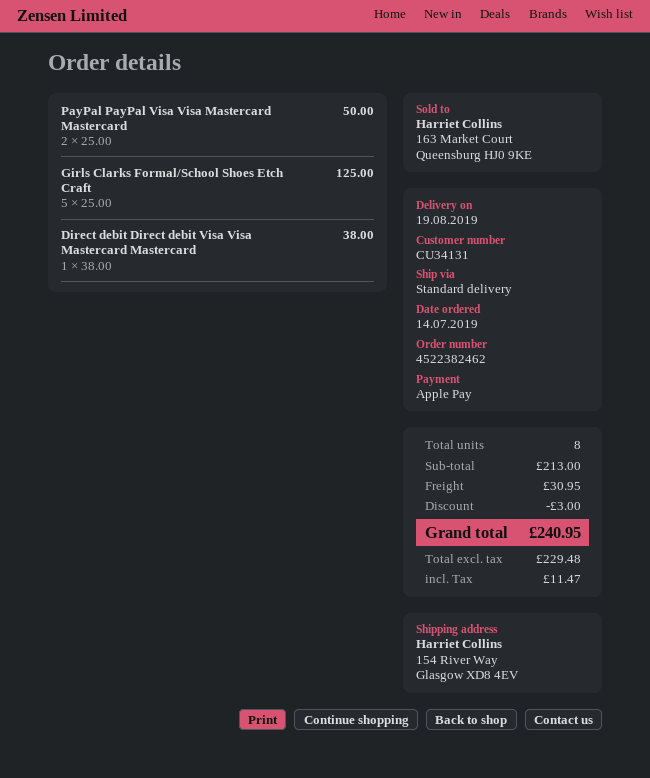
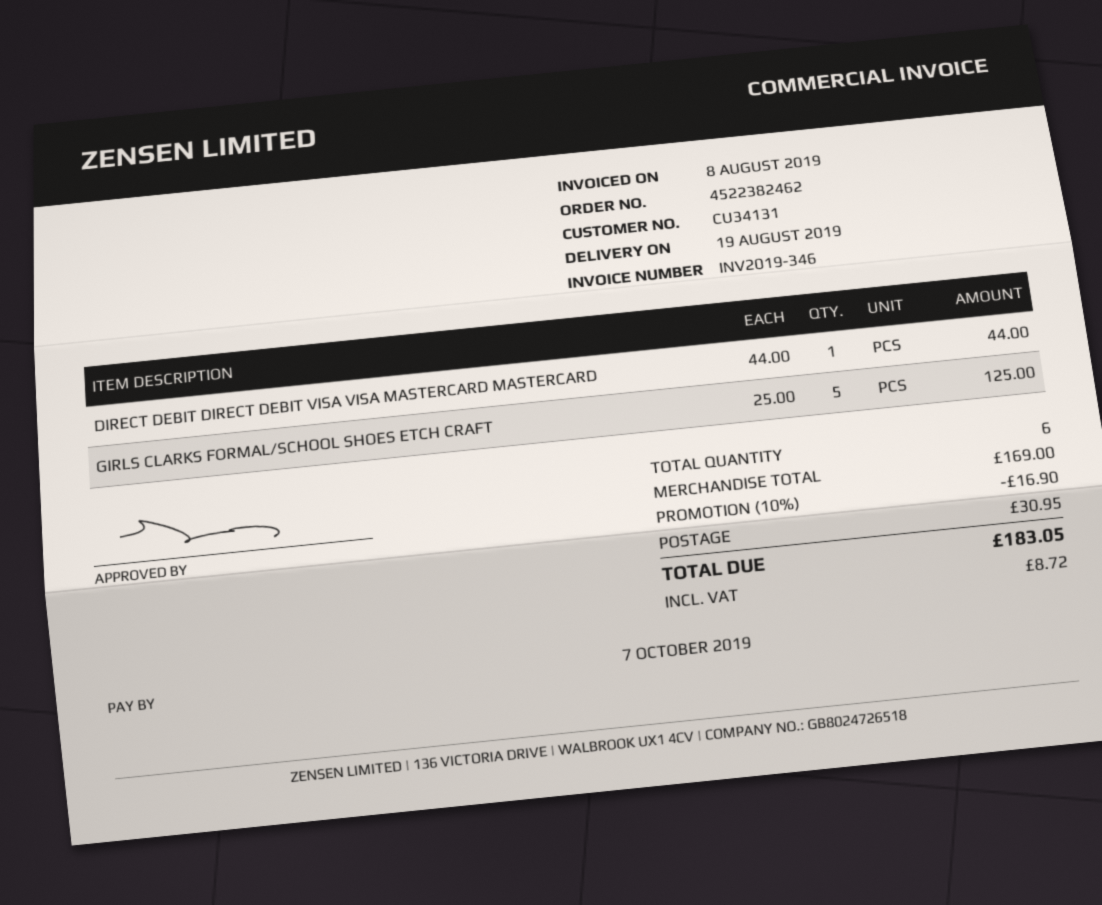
PayPal PayPal Visa Visa Mastercard Mastercard: 2 x 25.00 = 50.00 -> none
Direct debit Direct debit Visa Visa Mastercard Mastercard: 1 x 38.00 = 38.00 -> 1 x 44.00 = 44.00
total quantity: 8 -> 6
subtotal: 213.00 -> 169.00
discount: 3.00 -> 16.90
tax: 11.47 -> 8.72
total: 240.95 -> 183.05

